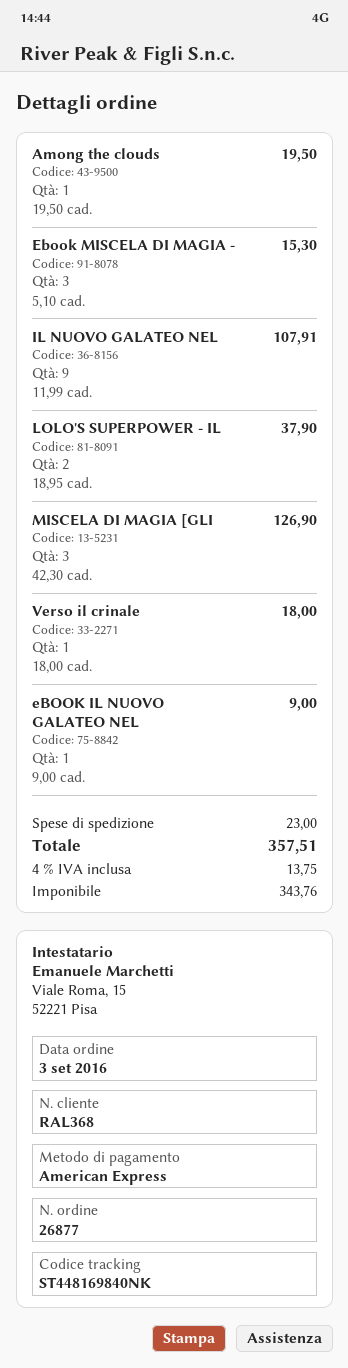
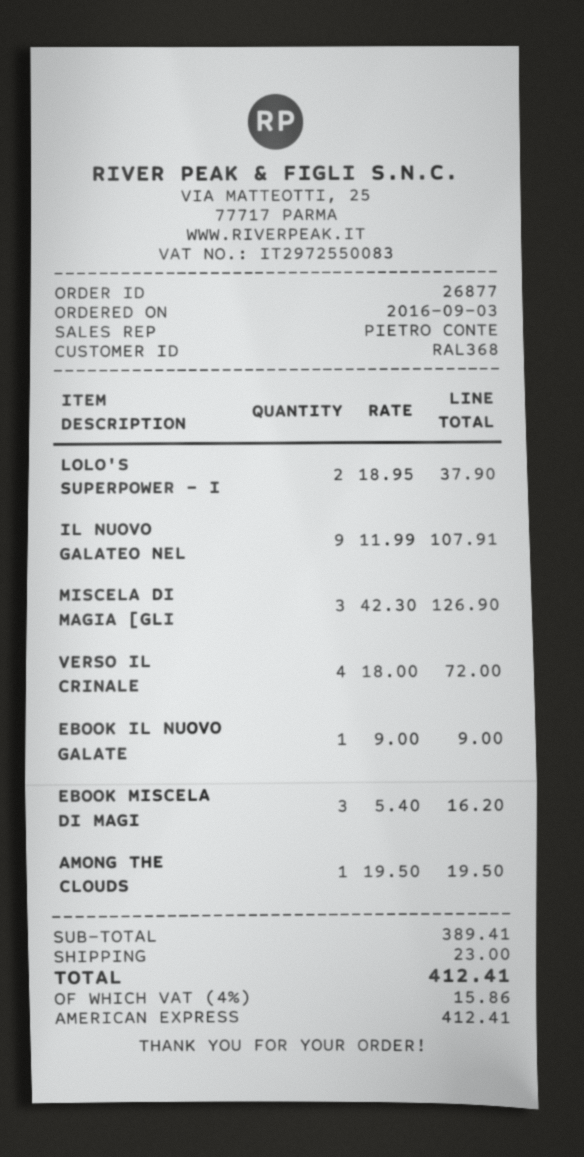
Ebook MISCELA DI MAGIA -: 3 x 5.10 = 15.30 -> 3 x 5.40 = 16.20
Verso il crinale: 1 x 18.00 = 18.00 -> 4 x 18.00 = 72.00
tax: 4% = 13.75 -> 4% = 15.86
total: 357.51 -> 412.41

